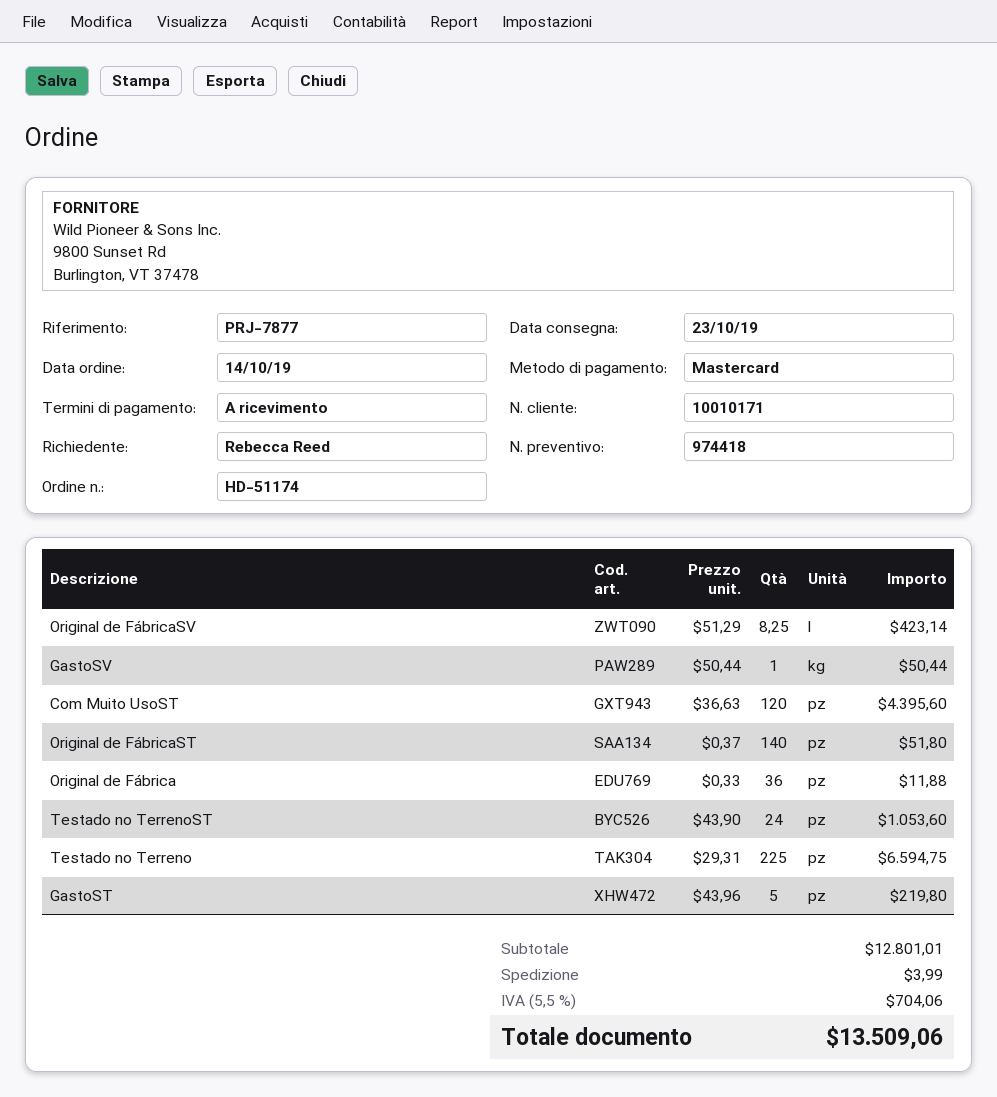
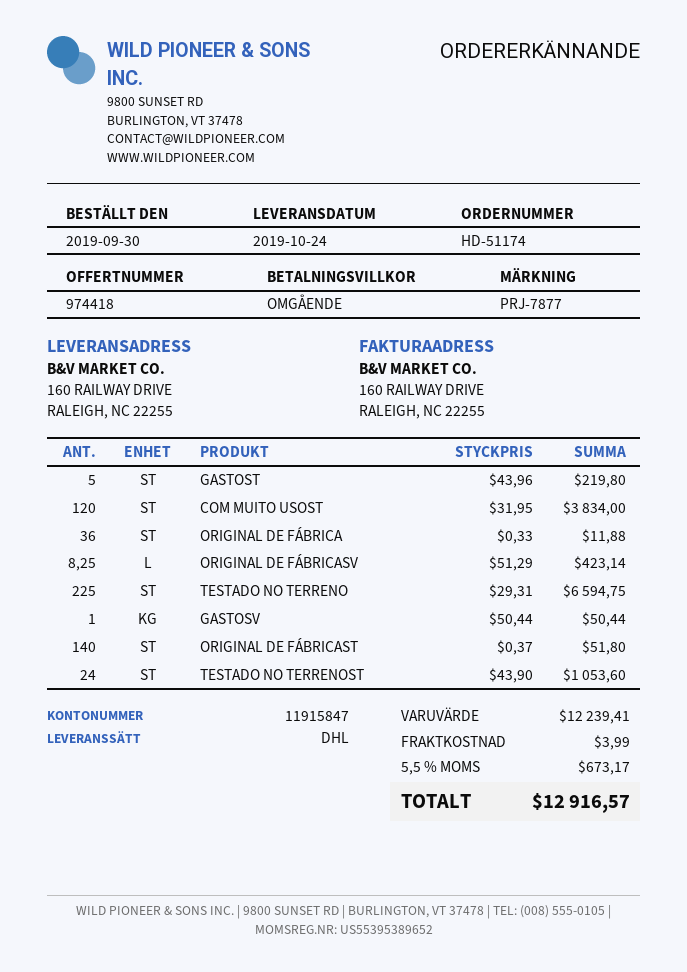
order date: 2019-10-14 -> 2019-09-30
delivery date: 2019-10-23 -> 2019-10-24
Com Muito UsoST: 120 x 36.63 = 4395.60 -> 120 x 31.95 = 3834.00
subtotal: 12801.01 -> 12239.41
tax: 5.5% = 704.06 -> 5.5% = 673.17
total: 13509.06 -> 12916.57

